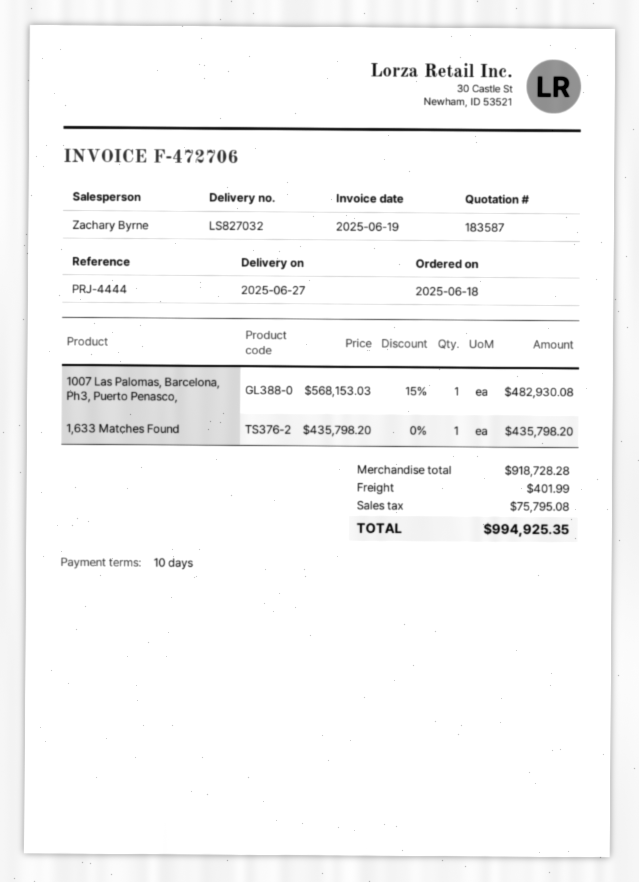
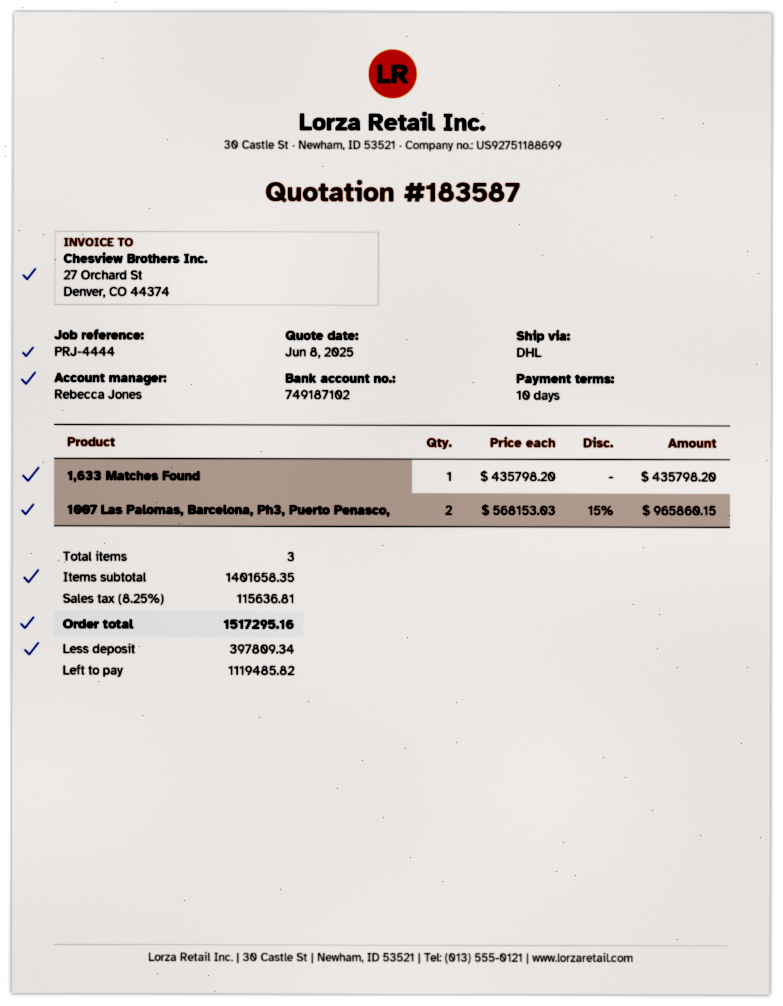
sales rep: Zachary Byrne -> Rebecca Jones
1007 Las Palomas, Barcelona, Ph3, Puerto Penasco,: 1 x 568153.03 - 15% = 482930.08 -> 2 x 568153.03 - 15% = 965860.15
subtotal: 918728.28 -> 1401658.35
shipping: 401.99 -> none
tax: 75795.08 -> 115636.81
total: 994925.35 -> 1517295.16

